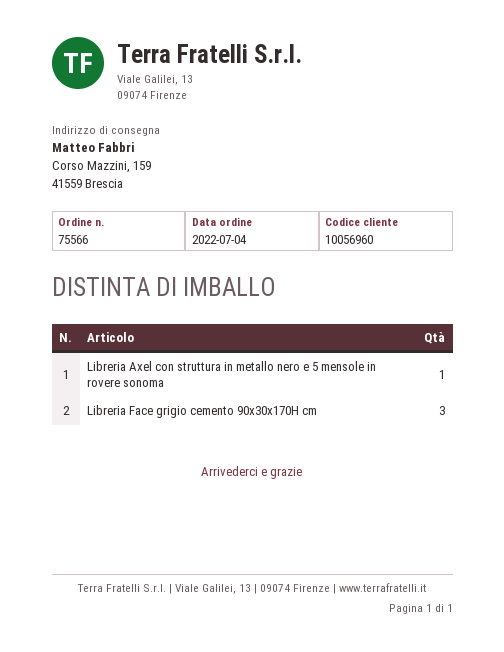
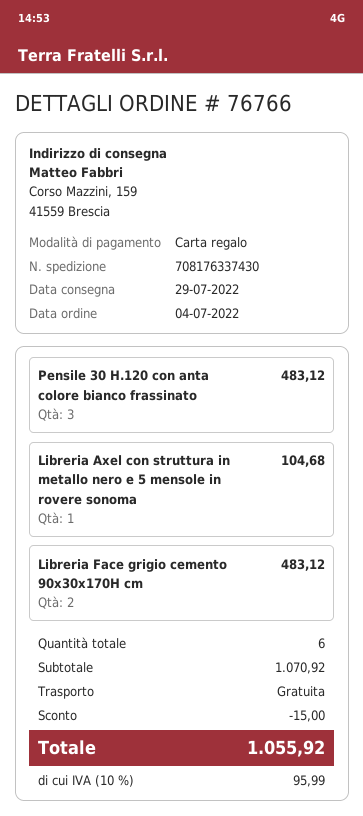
order number: 75566 -> 76766
Libreria Face grigio cemento 90x30x170H cm: 3 -> 2
Pensile 30 H.120 con anta colore bianco frassinato: none -> 3

